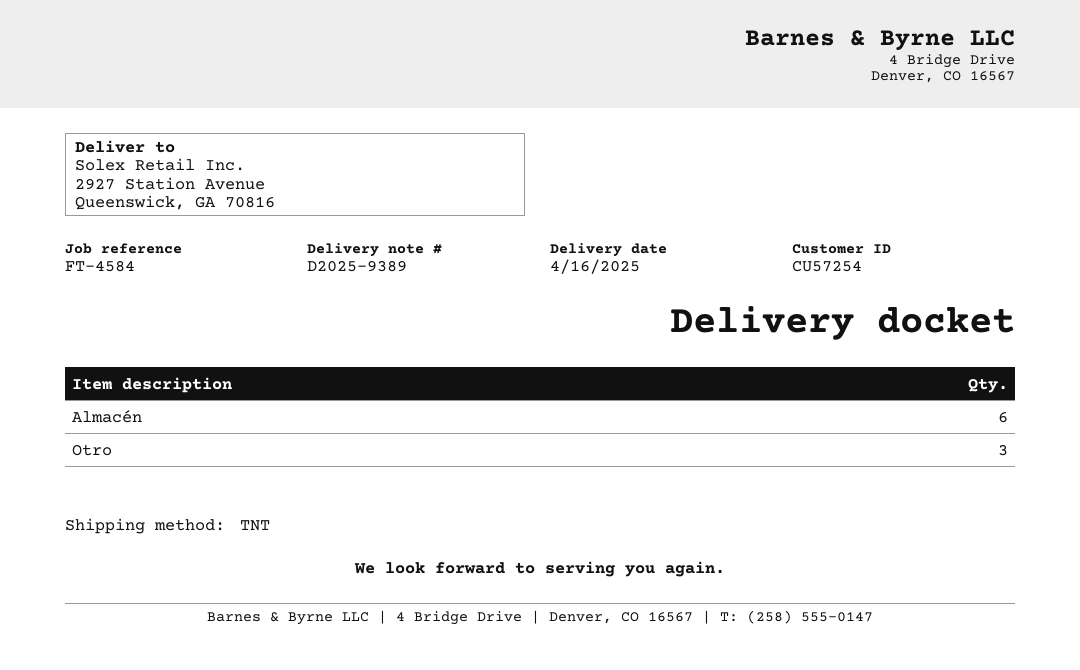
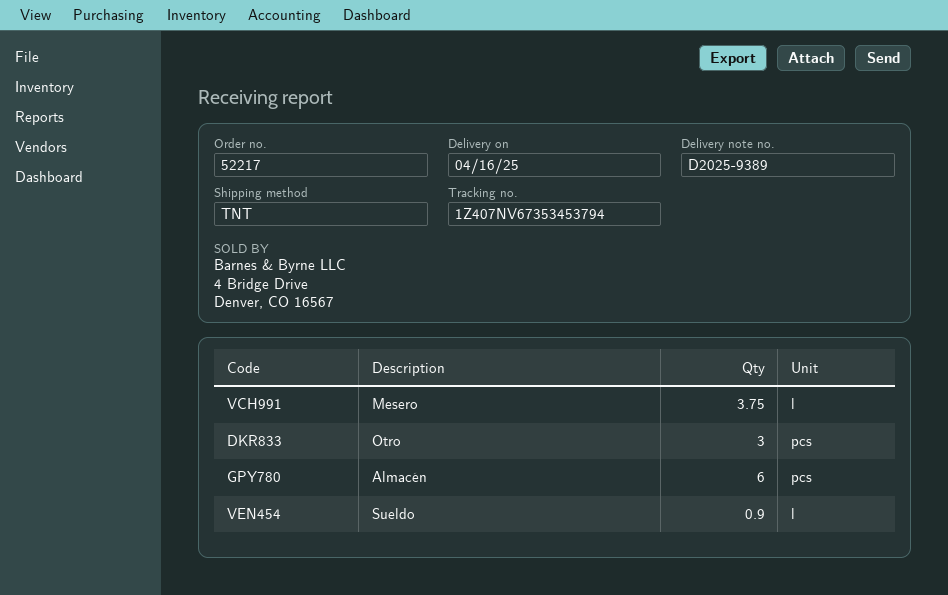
Mesero: none -> 3.75
Sueldo: none -> 0.9

